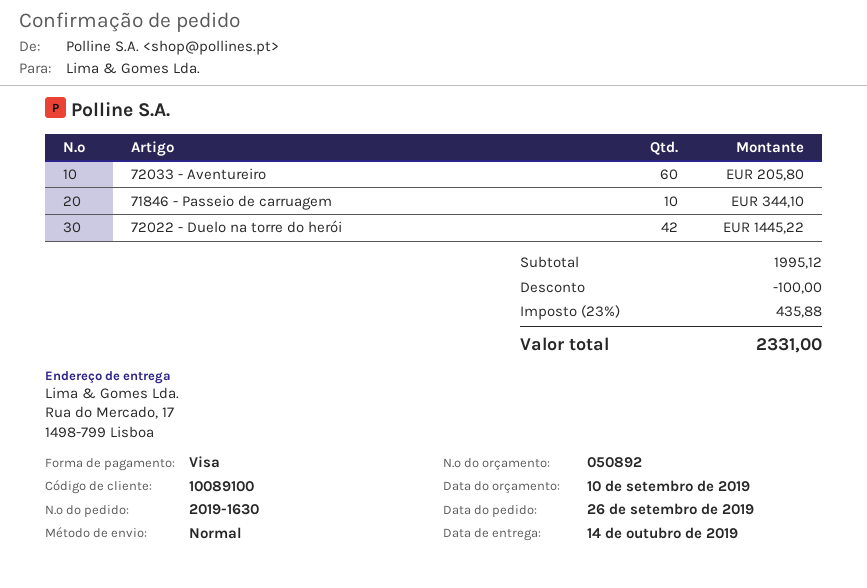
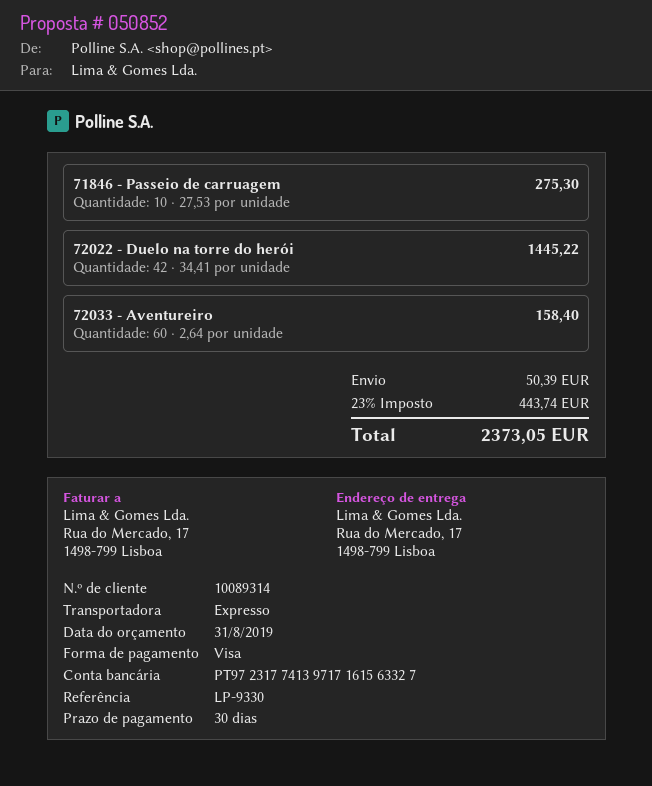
quote number: 050892 -> 050852
quote date: 2019-09-10 -> 2019-08-31
customer number: 10089100 -> 10089314
shipping method: standard -> express
72033 - Aventureiro: 60 for 205.80 -> 60 for 158.40
71846 - Passeio de carruagem: 10 for 344.10 -> 10 for 275.30
discount: 100.00 -> none
shipping: none -> 50.39
tax: 23% = 435.88 -> 23% = 443.74
total: 2331.00 -> 2373.05

